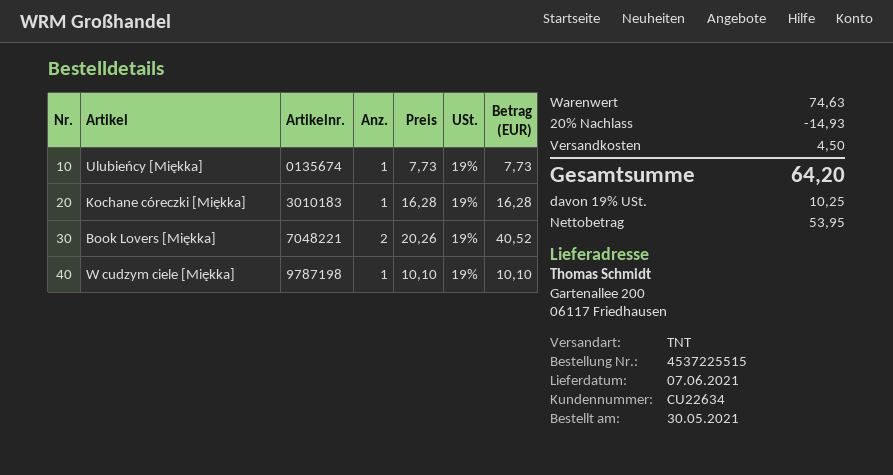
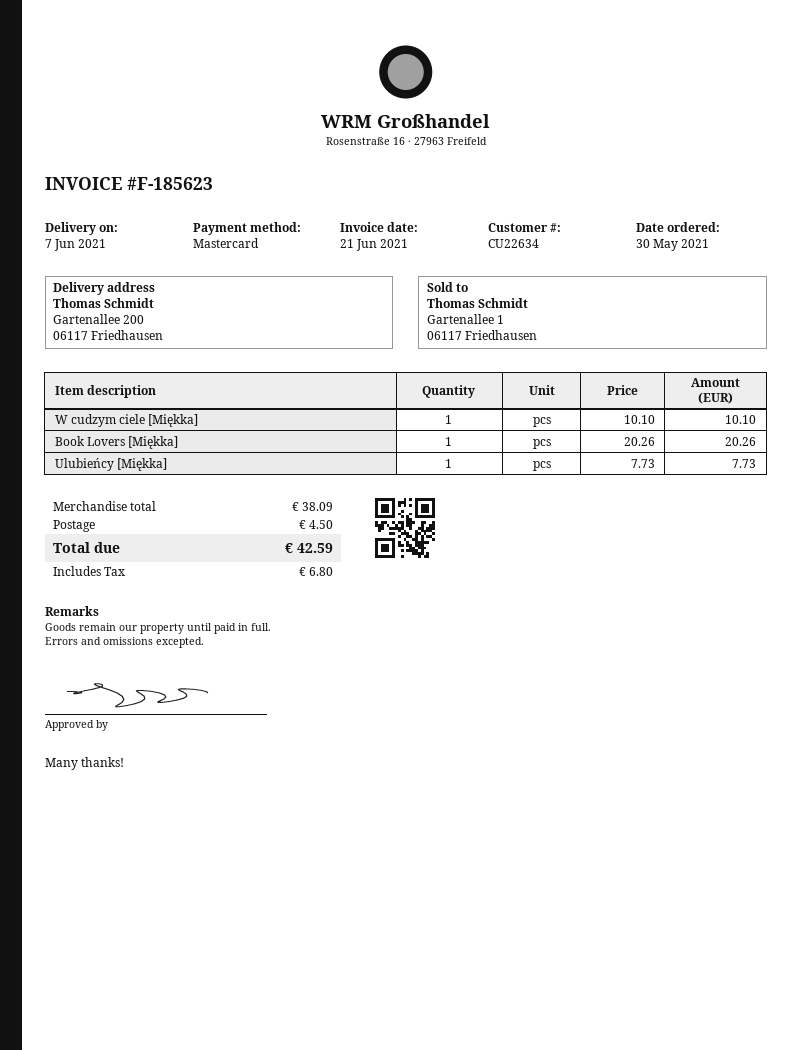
Kochane córeczki [Miękka]: 1 x 16.28 = 16.28 -> none
Book Lovers [Miękka]: 2 x 20.26 = 40.52 -> 1 x 20.26 = 20.26
subtotal: 74.63 -> 38.09
discount: 20% = 14.93 -> none
tax: 10.25 -> 6.80
total: 64.20 -> 42.59

